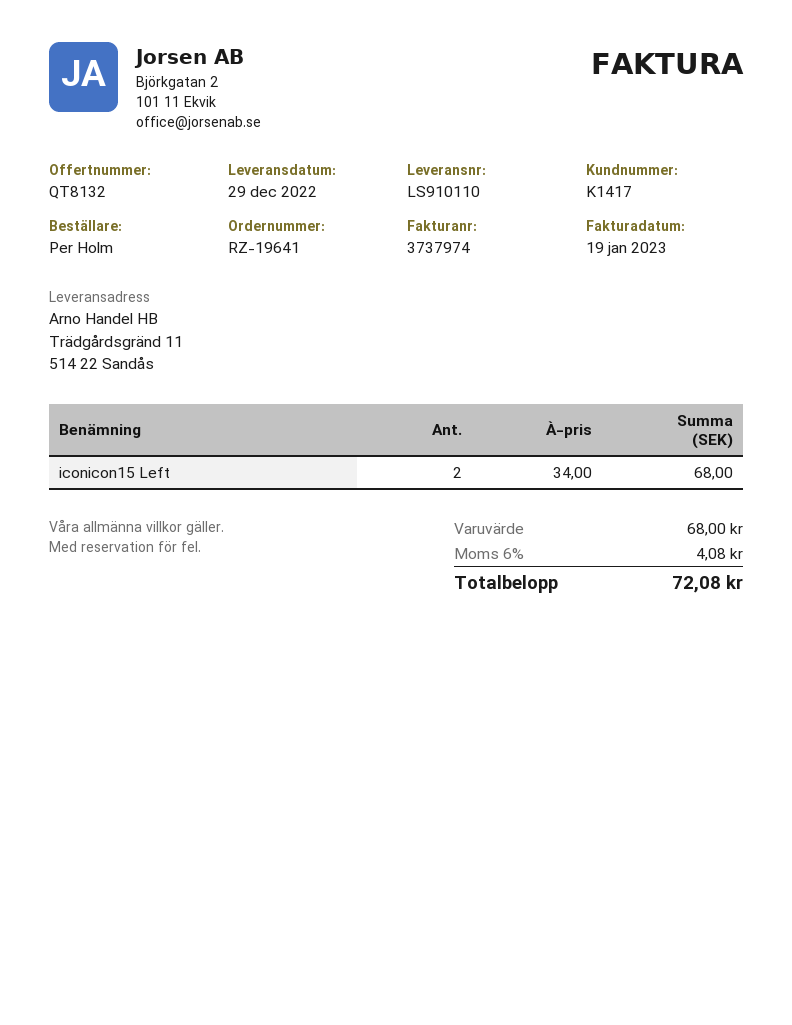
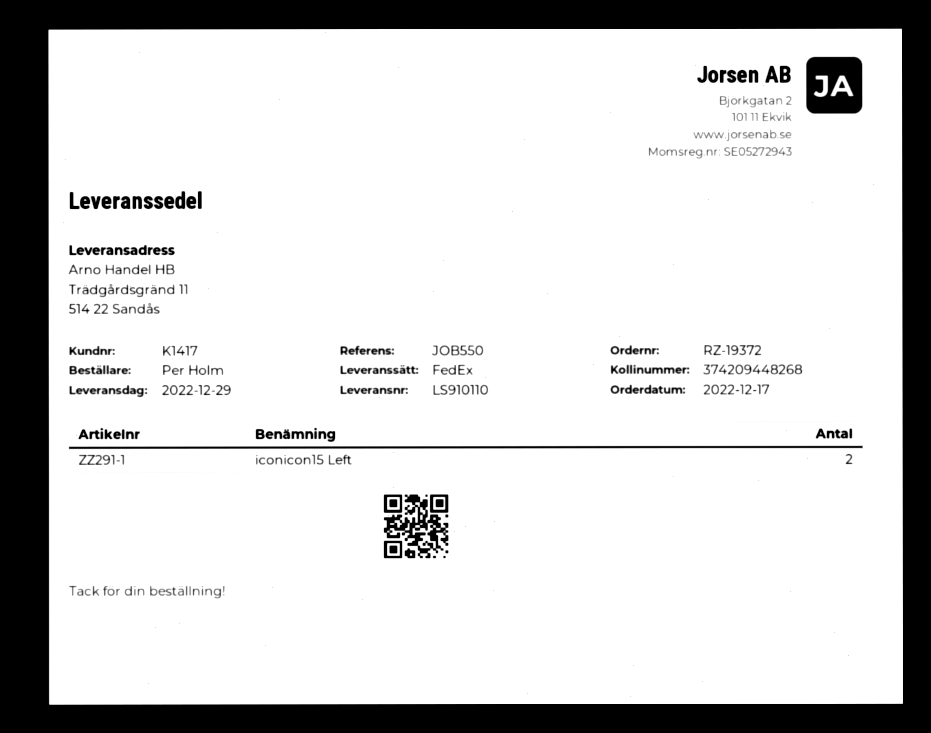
order number: RZ-19641 -> RZ-19372

